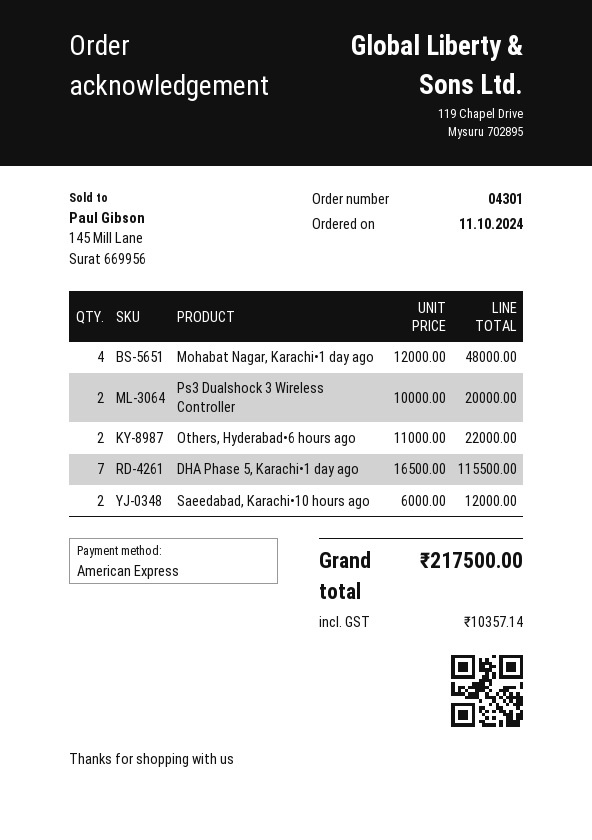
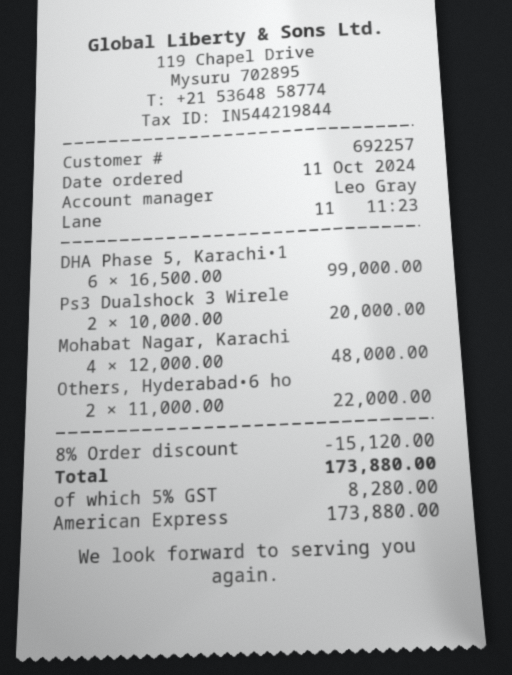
DHA Phase 5, Karachi•1 day ago: 7 x 16500.00 = 115500.00 -> 6 x 16500.00 = 99000.00
Saeedabad, Karachi•10 hours ago: 2 x 6000.00 = 12000.00 -> none
discount: none -> 8% = 15120.00
tax: 10357.14 -> 8280.00
total: 217500.00 -> 173880.00

